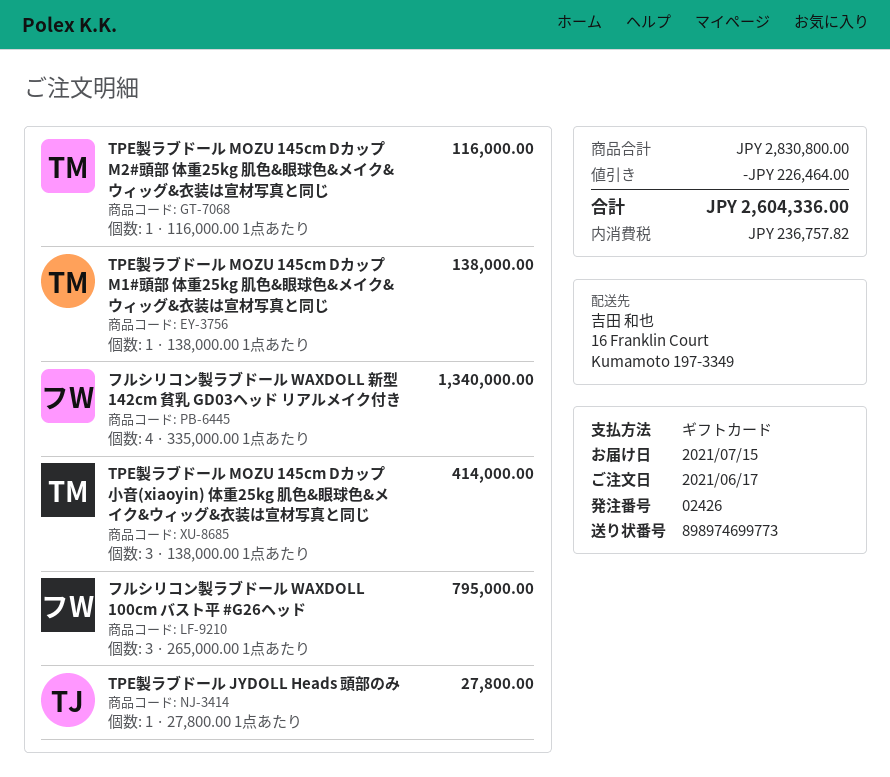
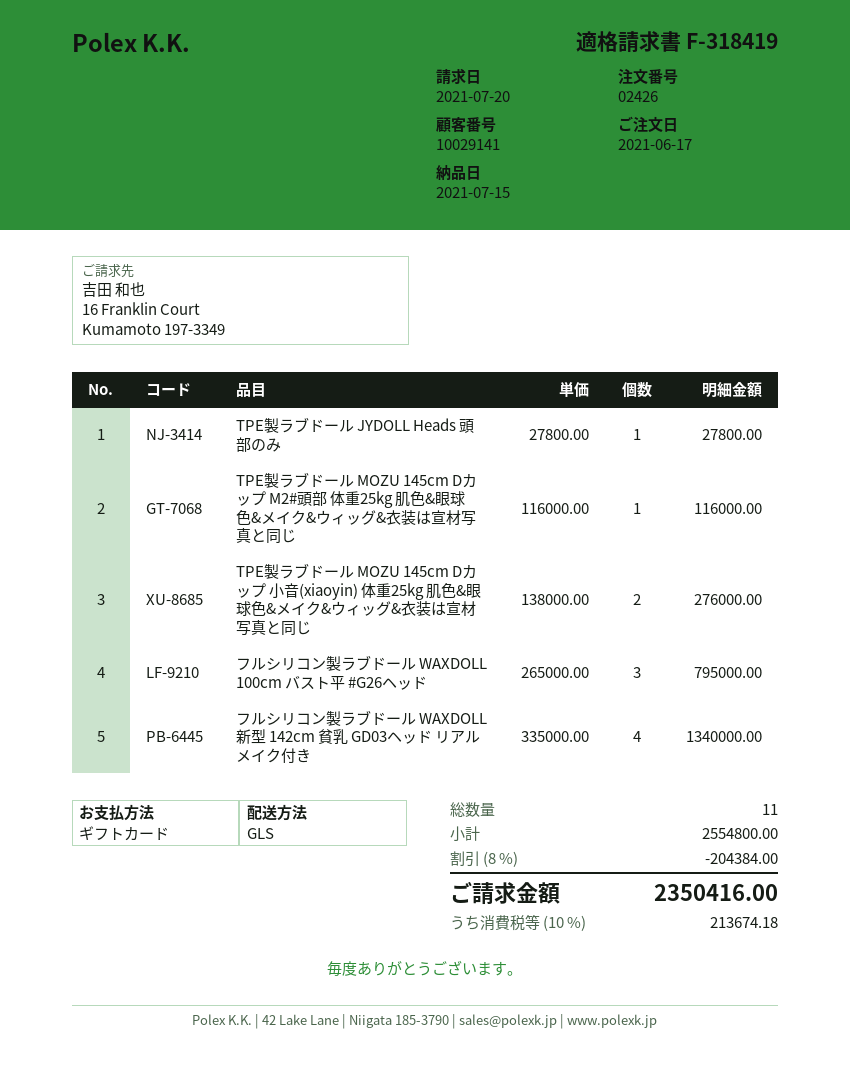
TPE製ラブドール MOZU 145cm Dカップ M1#頭部 体重25kg 肌色&眼球色&メイク&ウィッグ&衣装は宣材写真と同じ: 1 x 138000.00 = 138000.00 -> none
TPE製ラブドール MOZU 145cm Dカップ 小音(xiaoyin) 体重25kg 肌色&眼球色&メイク&ウィッグ&衣装は宣材写真と同じ: 3 x 138000.00 = 414000.00 -> 2 x 138000.00 = 276000.00
subtotal: 2830800.00 -> 2554800.00
discount: 226464.00 -> 204384.00
tax: 236757.82 -> 213674.18
total: 2604336.00 -> 2350416.00

